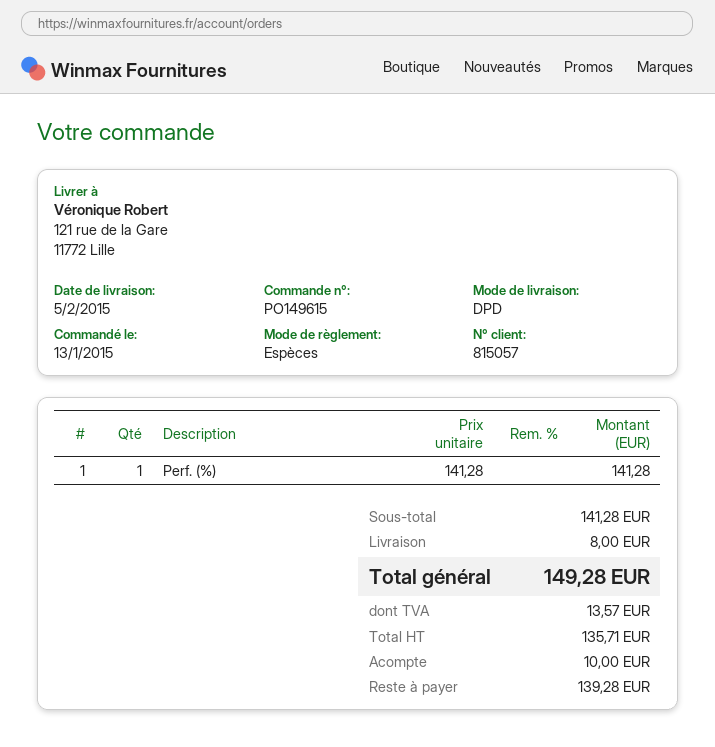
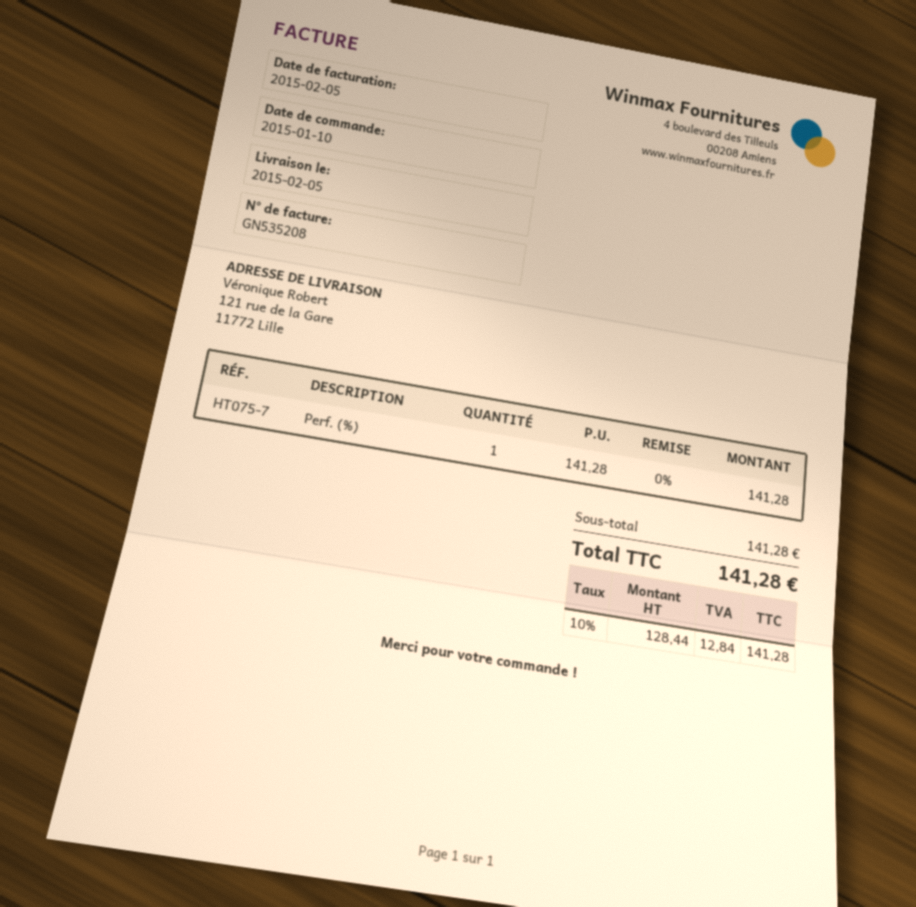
order date: 2015-01-13 -> 2015-01-10
shipping: 8.00 -> none
net: 135.71 -> 128.44
tax: 13.57 -> 12.84
total: 149.28 -> 141.28

